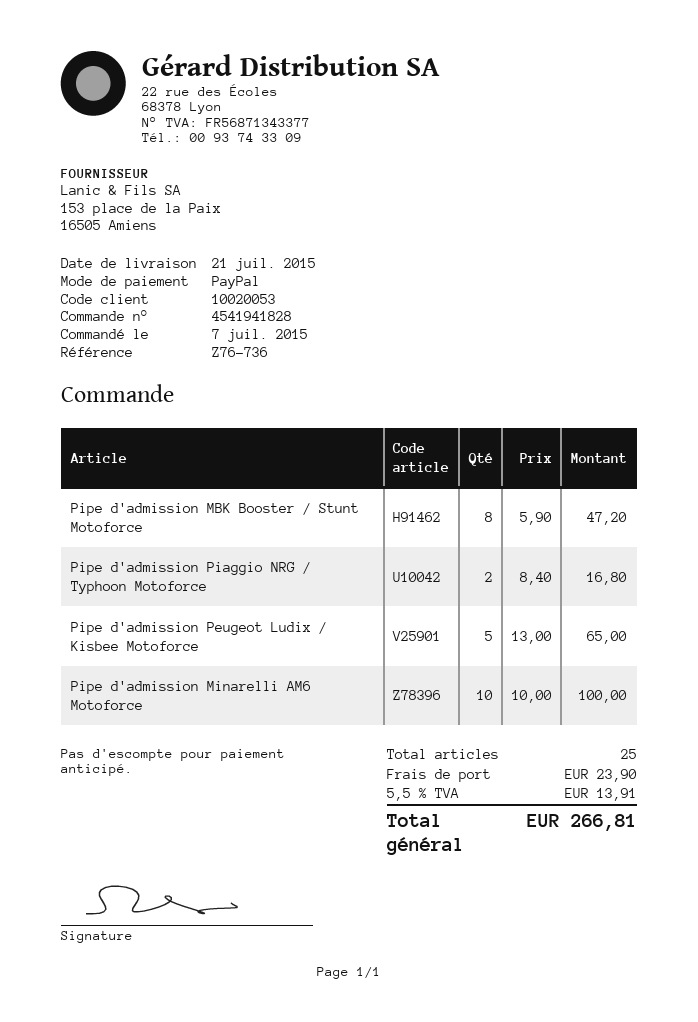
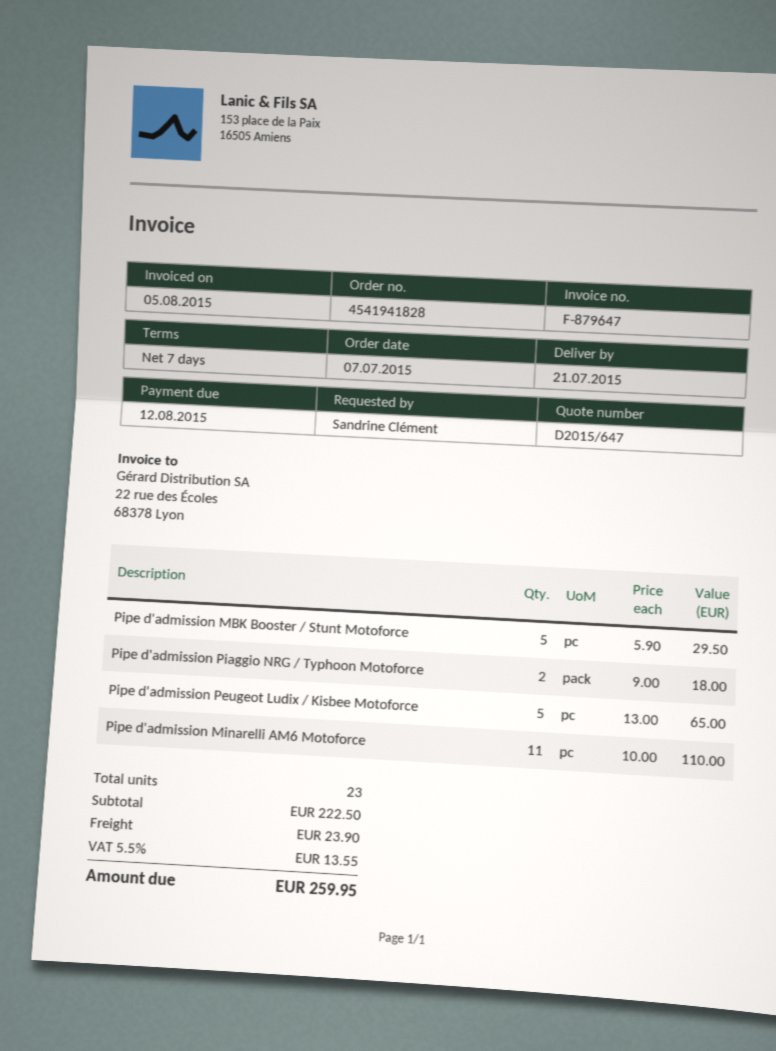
Pipe d'admission MBK Booster / Stunt Motoforce: 8 x 5.90 = 47.20 -> 5 x 5.90 = 29.50
Pipe d'admission Piaggio NRG / Typhoon Motoforce: 2 x 8.40 = 16.80 -> 2 x 9.00 = 18.00
Pipe d'admission Minarelli AM6 Motoforce: 10 x 10.00 = 100.00 -> 11 x 10.00 = 110.00
total quantity: 25 -> 23
tax: 5.5% = 13.91 -> 5.5% = 13.55
total: 266.81 -> 259.95

